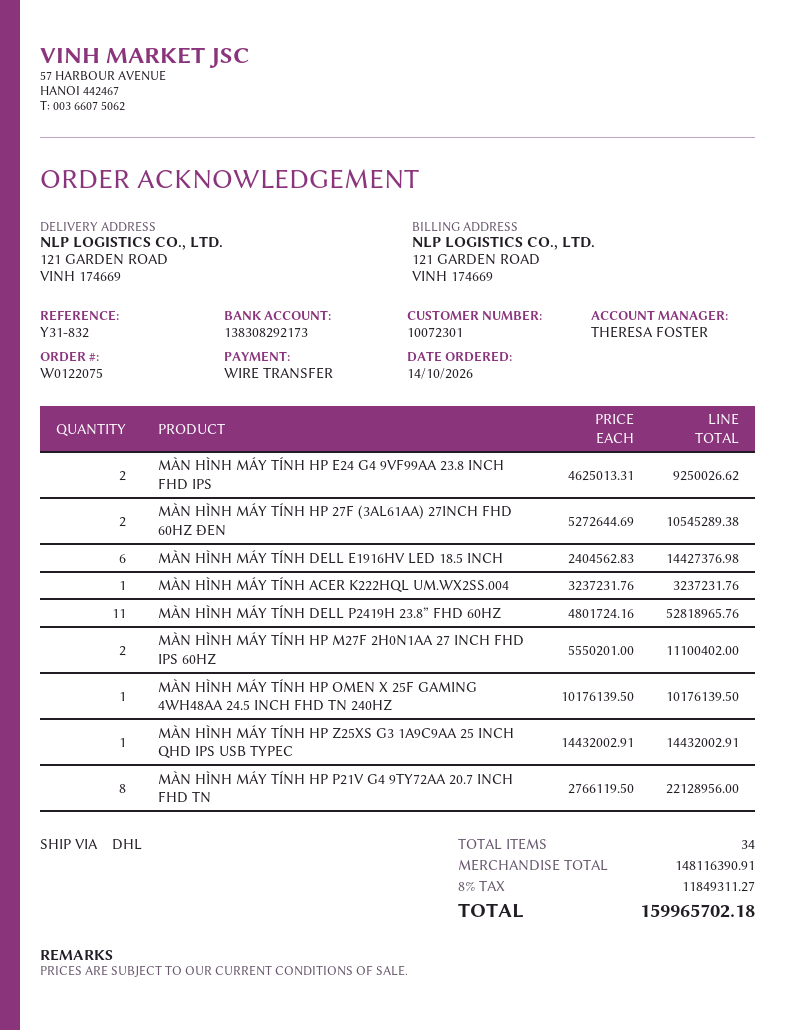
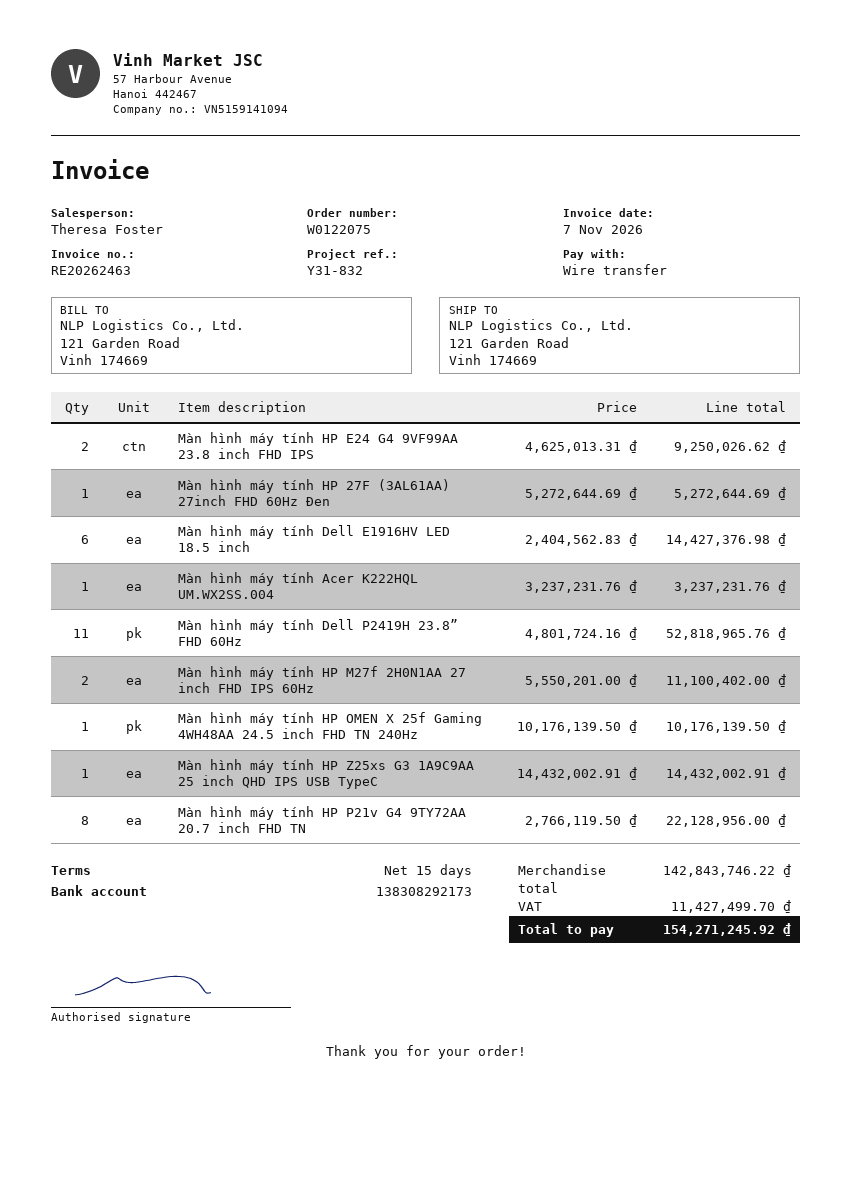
MÀN HÌNH MÁY TÍNH HP 27F (3AL61AA) 27INCH FHD 60HZ ĐEN: 2 x 5272644.69 = 10545289.38 -> 1 x 5272644.69 = 5272644.69
subtotal: 148116390.91 -> 142843746.22
tax: 11849311.27 -> 11427499.70
total: 159965702.18 -> 154271245.92

